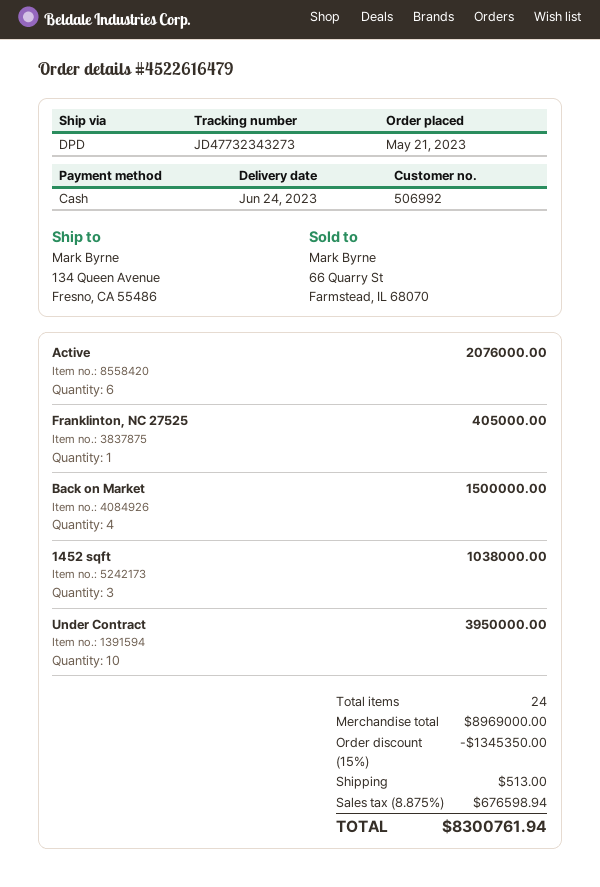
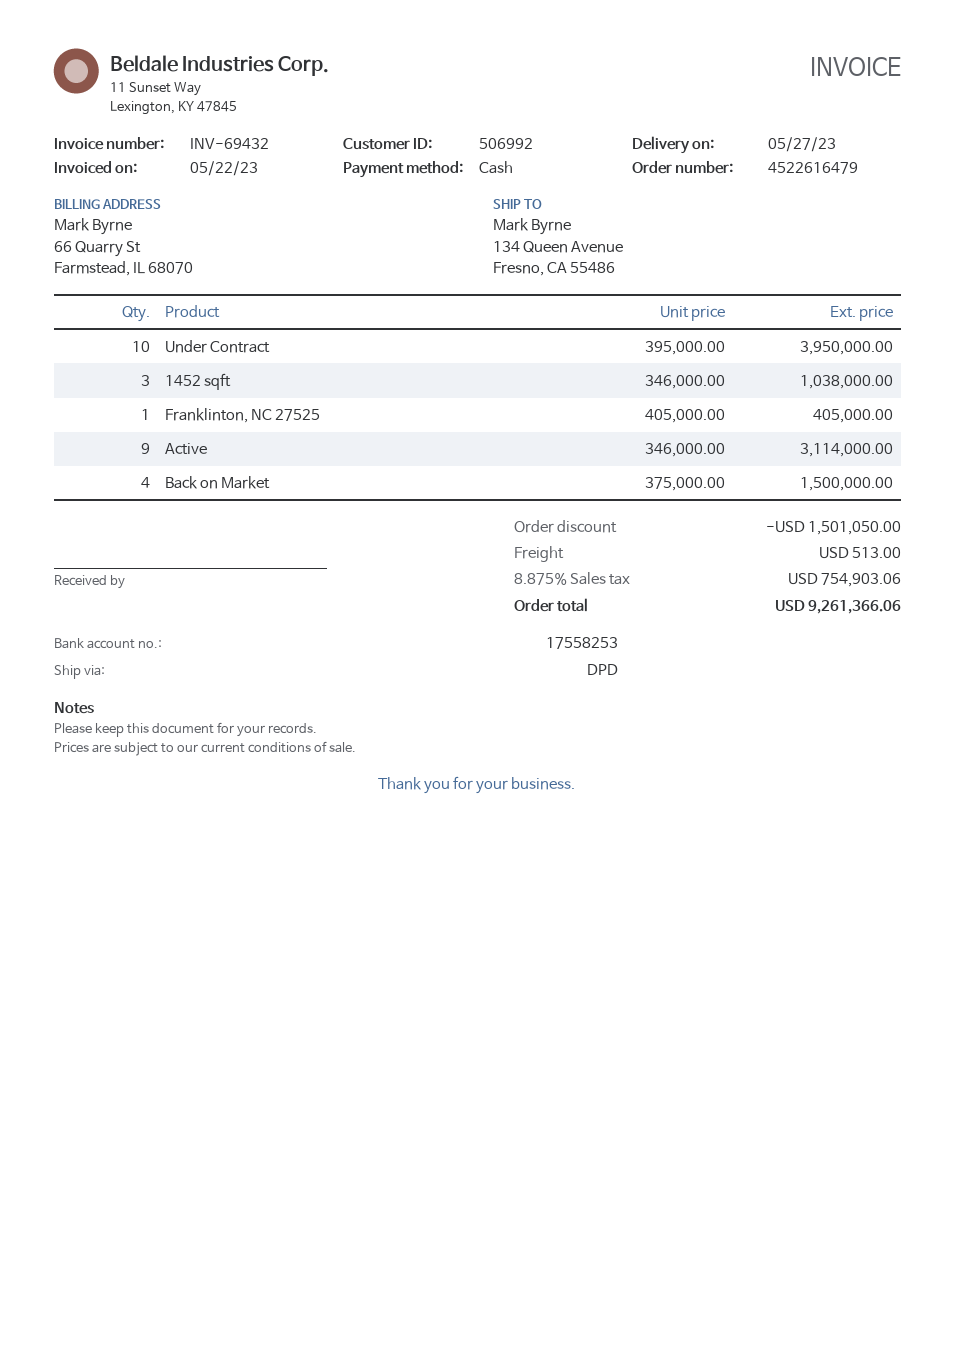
delivery date: 2023-06-24 -> 2023-05-27
Active: 6 for 2076000.00 -> 9 for 3114000.00
discount: 1345350.00 -> 1501050.00
tax: 8.875% = 676598.94 -> 8.875% = 754903.06
total: 8300761.94 -> 9261366.06

